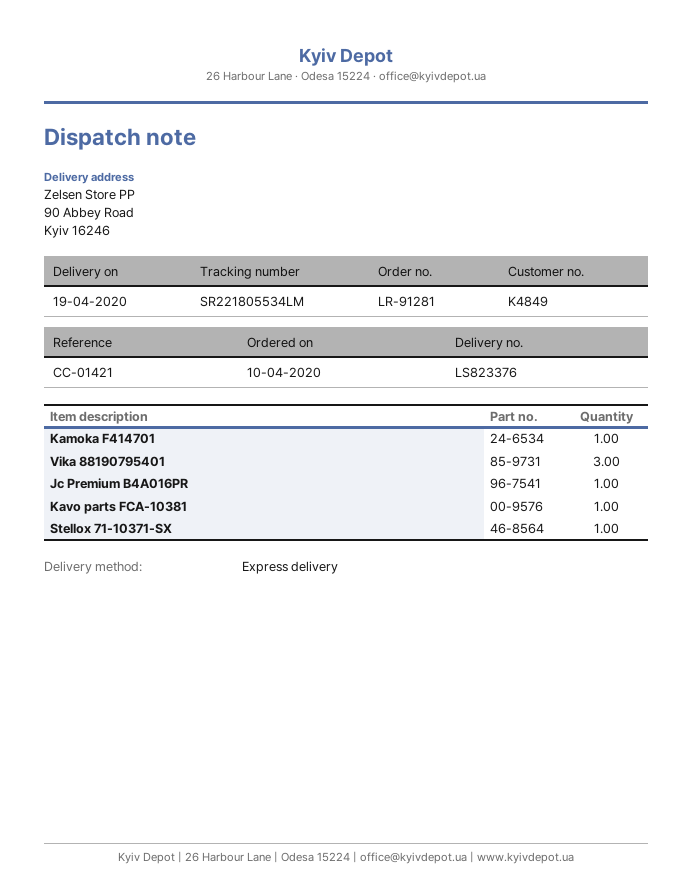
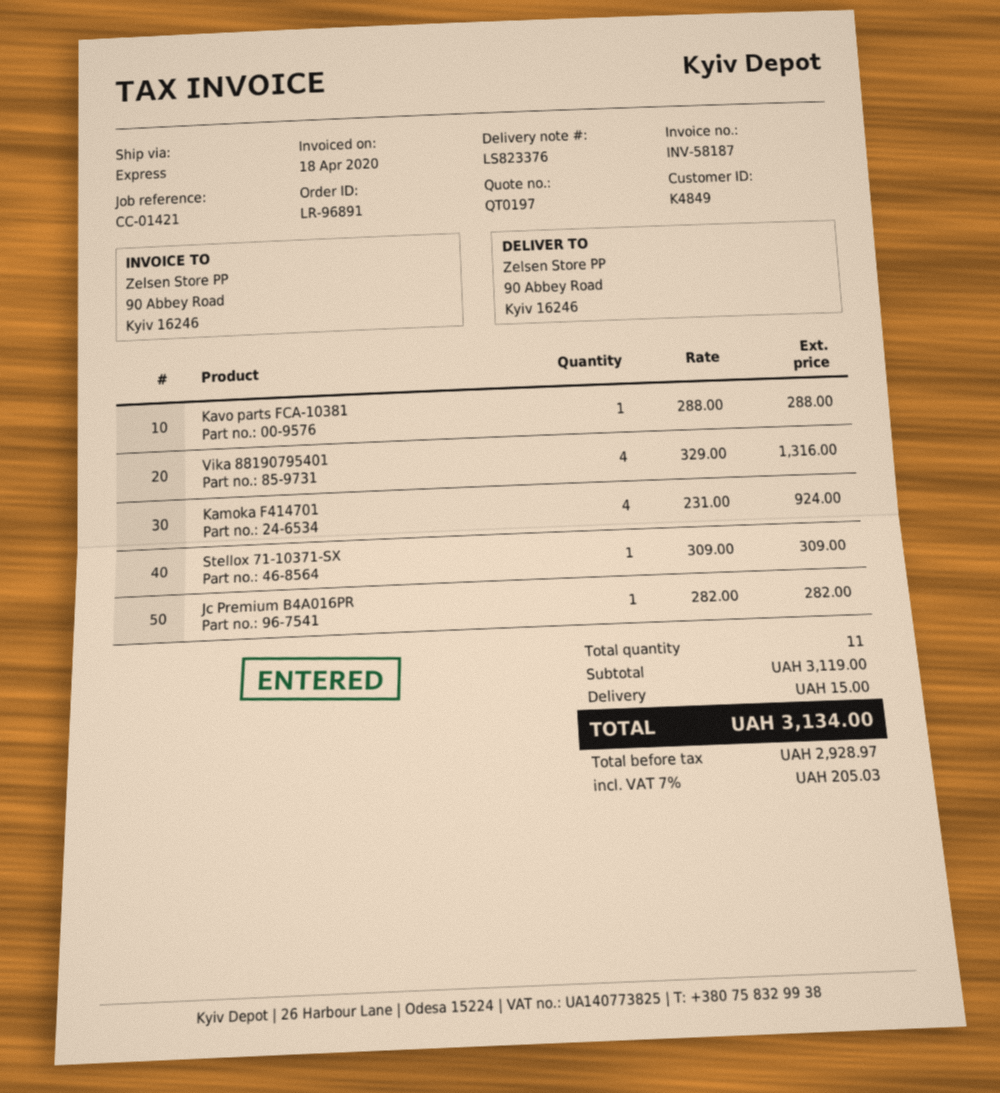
order number: LR-91281 -> LR-96891
Kamoka F414701: 1 -> 4
Vika 88190795401: 3 -> 4

